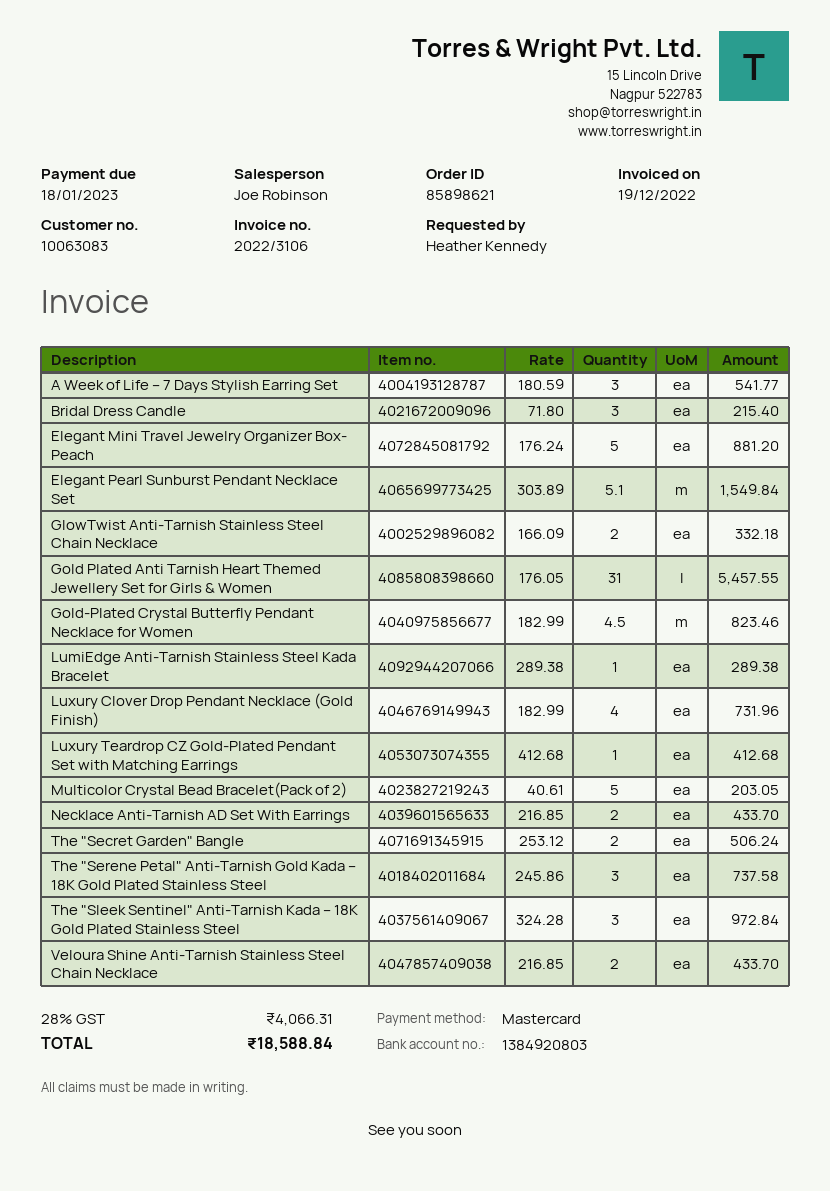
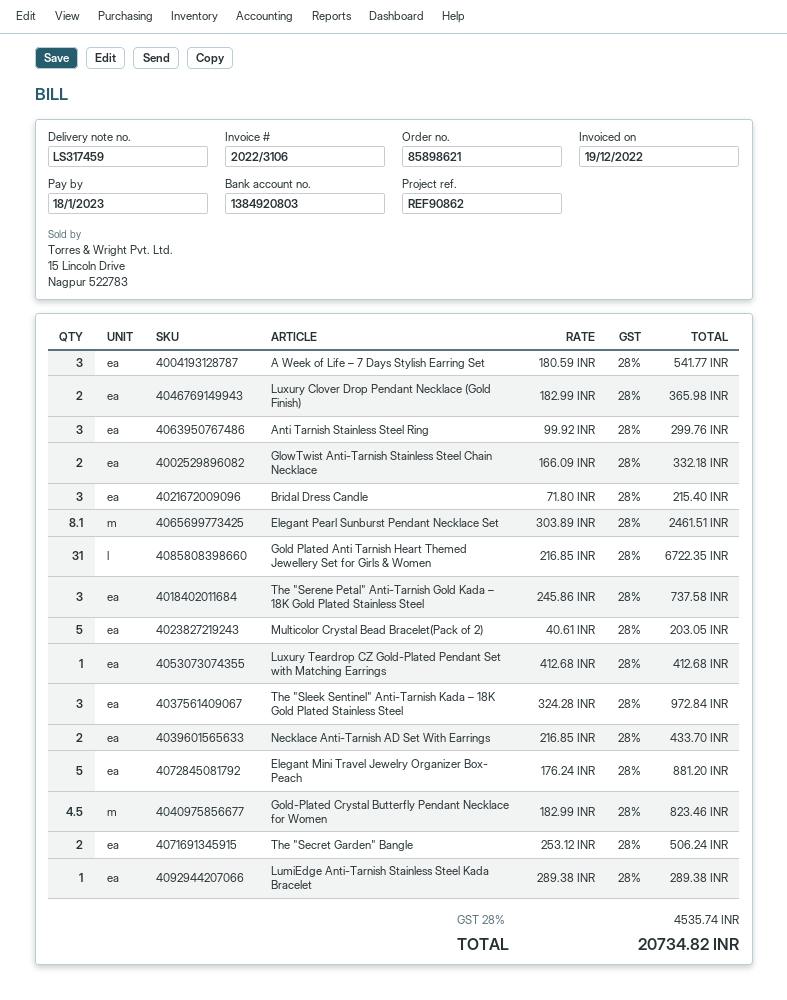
Elegant Pearl Sunburst Pendant Necklace Set: 5.1 x 303.89 = 1549.84 -> 8.1 x 303.89 = 2461.51
Gold Plated Anti Tarnish Heart Themed Jewellery Set for Girls & Women: 31 x 176.05 = 5457.55 -> 31 x 216.85 = 6722.35
Luxury Clover Drop Pendant Necklace (Gold Finish): 4 x 182.99 = 731.96 -> 2 x 182.99 = 365.98
Veloura Shine Anti-Tarnish Stainless Steel Chain Necklace: 2 x 216.85 = 433.70 -> none
Anti Tarnish Stainless Steel Ring: none -> 3 x 99.92 = 299.76
tax: 28% = 4066.31 -> 28% = 4535.74
total: 18588.84 -> 20734.82

